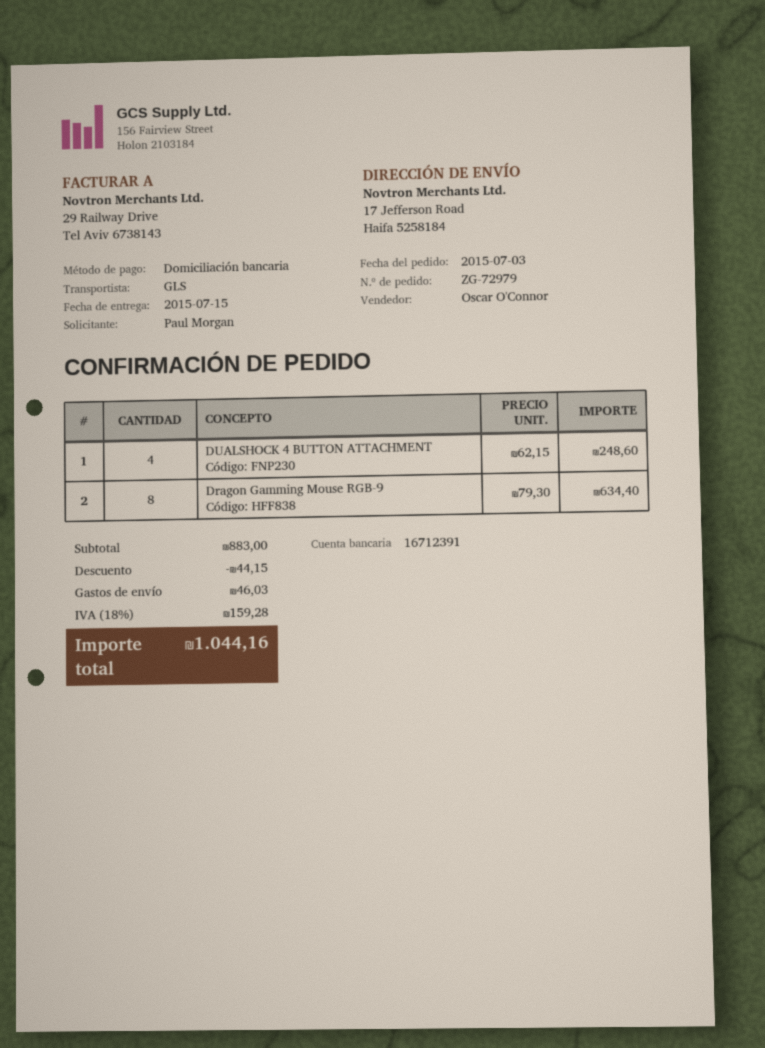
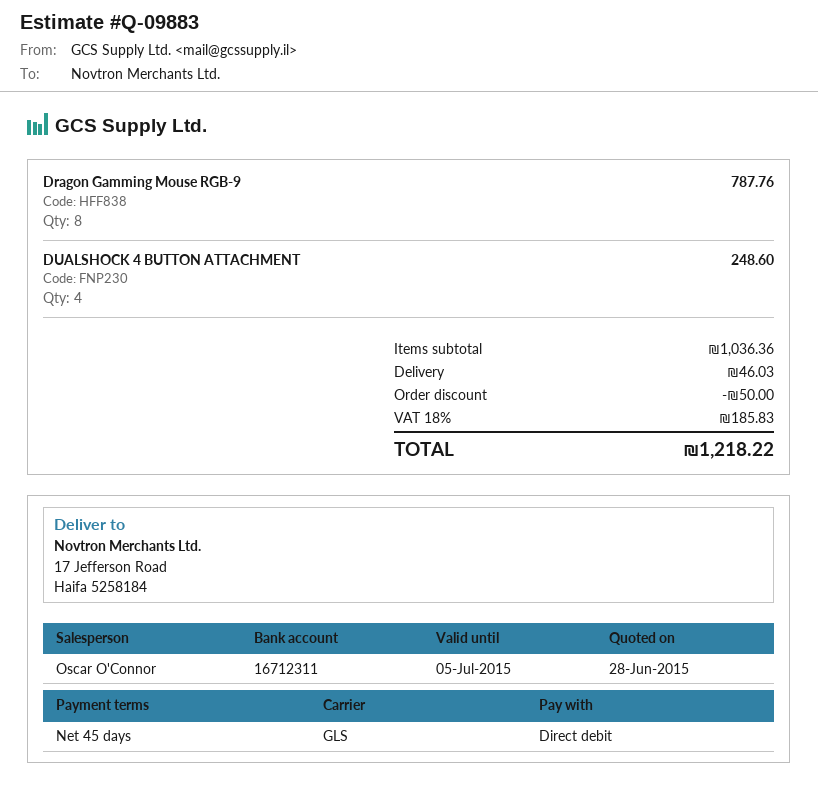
bank account: 16712391 -> 16712311
Dragon Gamming Mouse RGB-9: 8 for 634.40 -> 8 for 787.76
subtotal: 883.00 -> 1036.36
discount: 44.15 -> 50.00
tax: 18% = 159.28 -> 18% = 185.83
total: 1044.16 -> 1218.22

